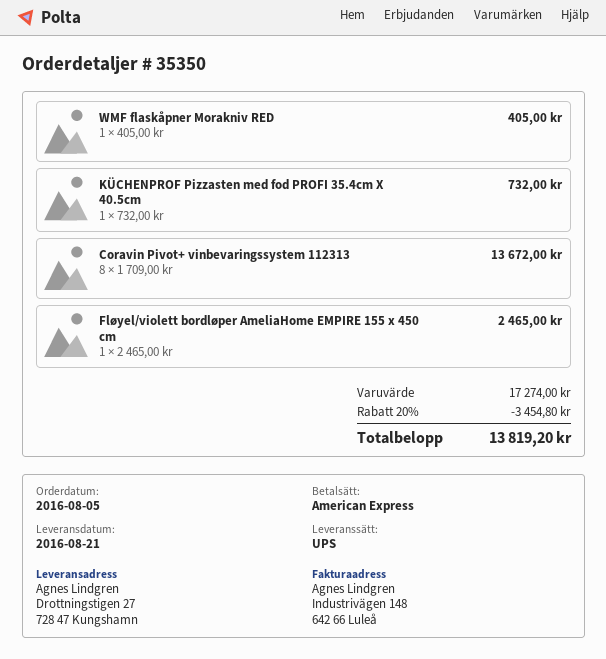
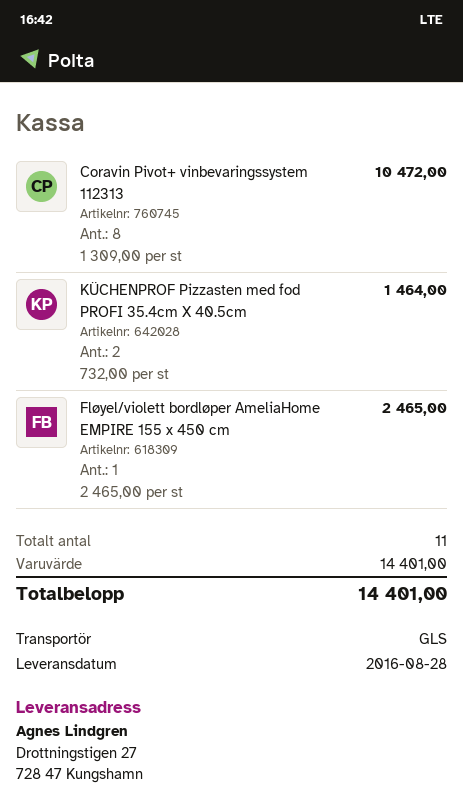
delivery date: 2016-08-21 -> 2016-08-28
shipping method: UPS -> GLS
WMF flaskåpner Morakniv RED: 1 x 405.00 = 405.00 -> none
KÜCHENPROF Pizzasten med fod PROFI 35.4cm X 40.5cm: 1 x 732.00 = 732.00 -> 2 x 732.00 = 1464.00
Coravin Pivot+ vinbevaringssystem 112313: 8 x 1709.00 = 13672.00 -> 8 x 1309.00 = 10472.00
subtotal: 17274.00 -> 14401.00
discount: 20% = 3454.80 -> none
total: 13819.20 -> 14401.00

